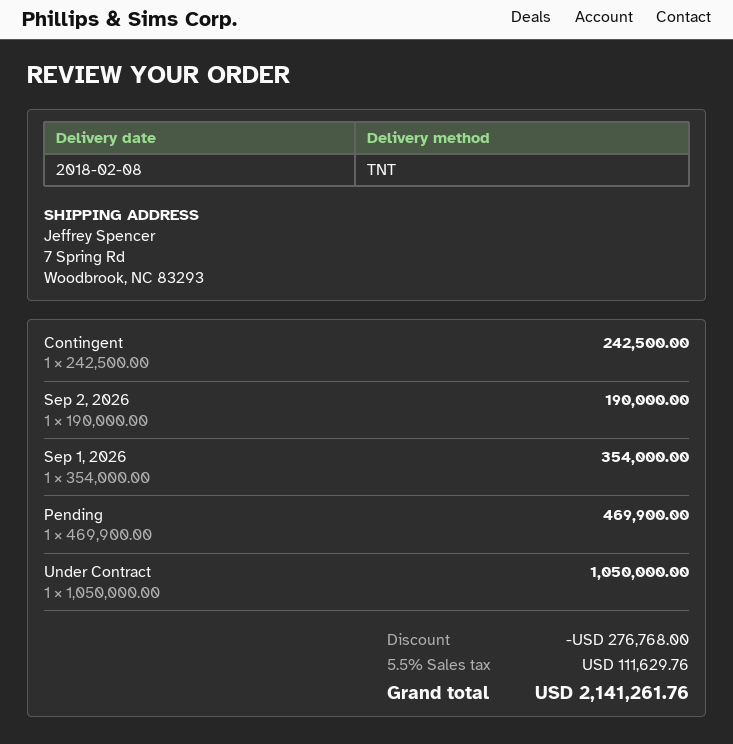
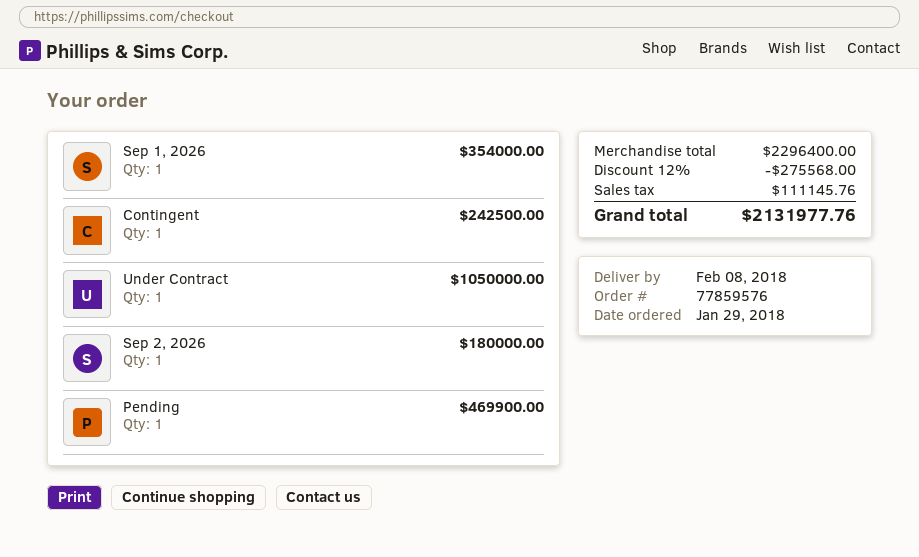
Sep 2, 2026: 1 for 190000.00 -> 1 for 180000.00
discount: 276768.00 -> 275568.00
tax: 111629.76 -> 111145.76
total: 2141261.76 -> 2131977.76

